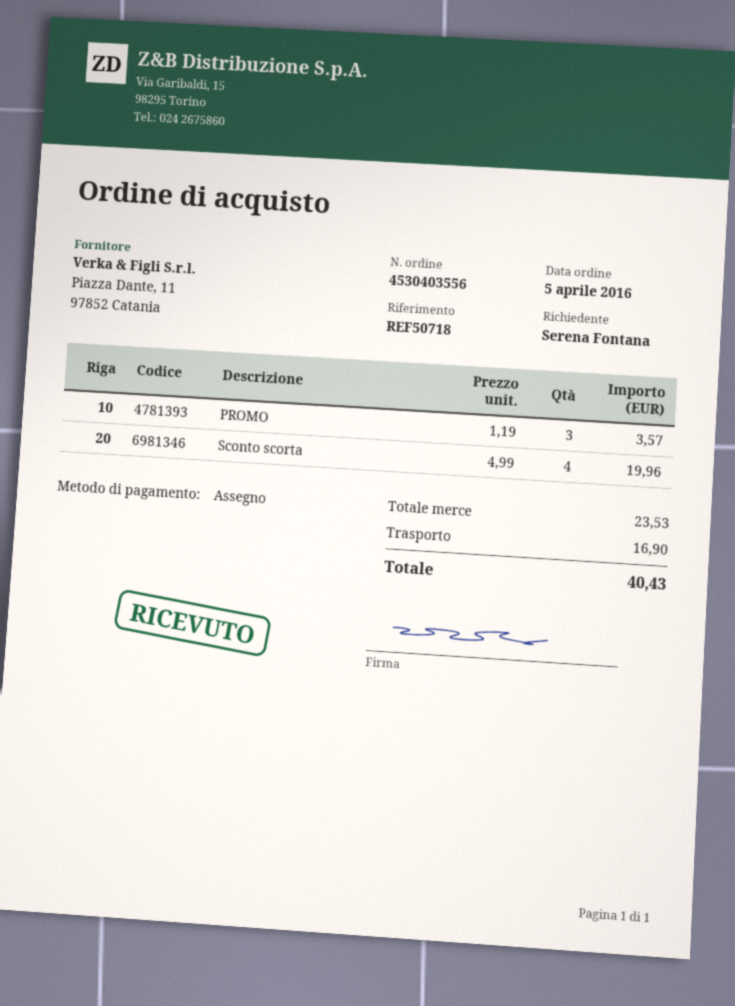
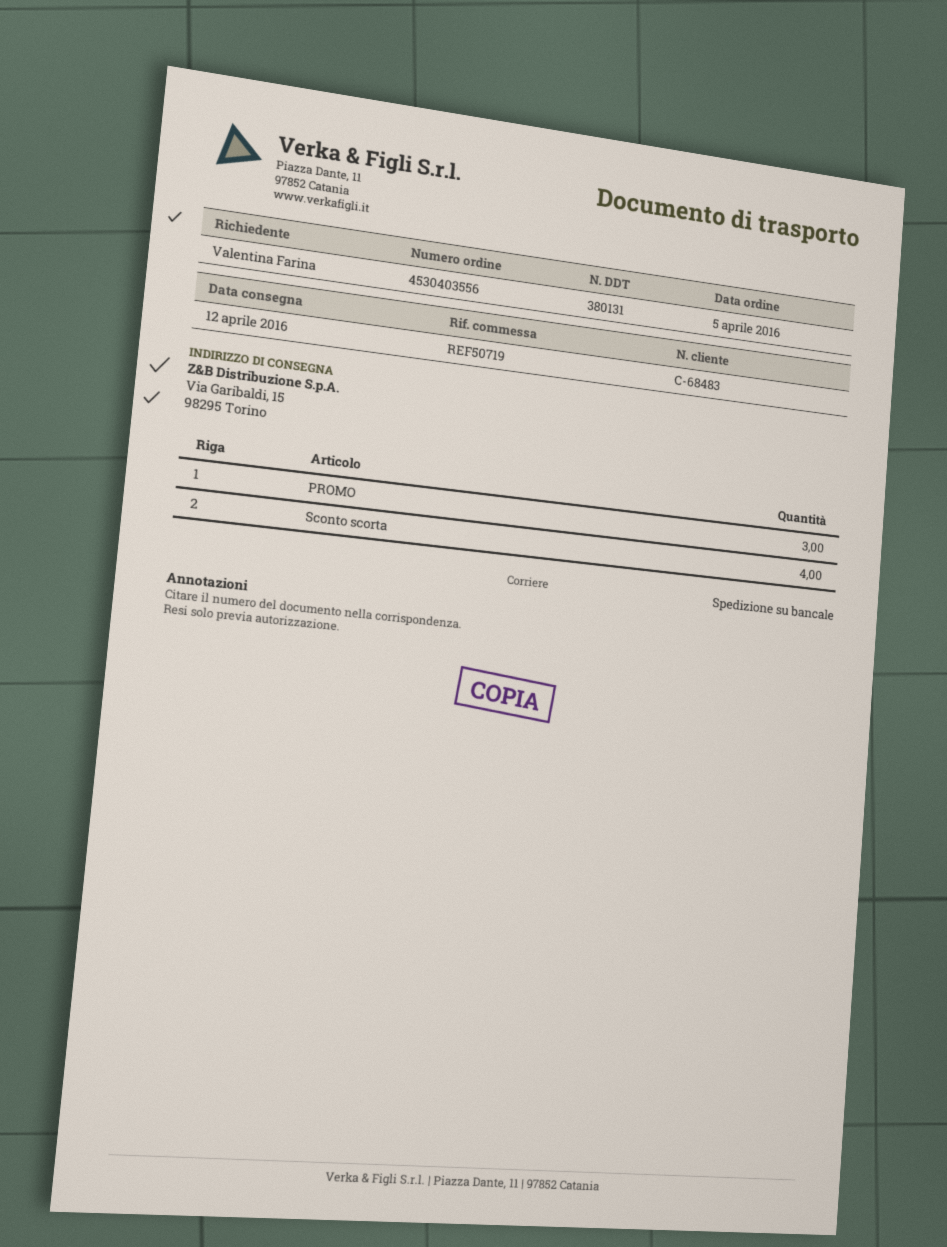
reference: REF50718 -> REF50719
ordered by: Serena Fontana -> Valentina Farina

